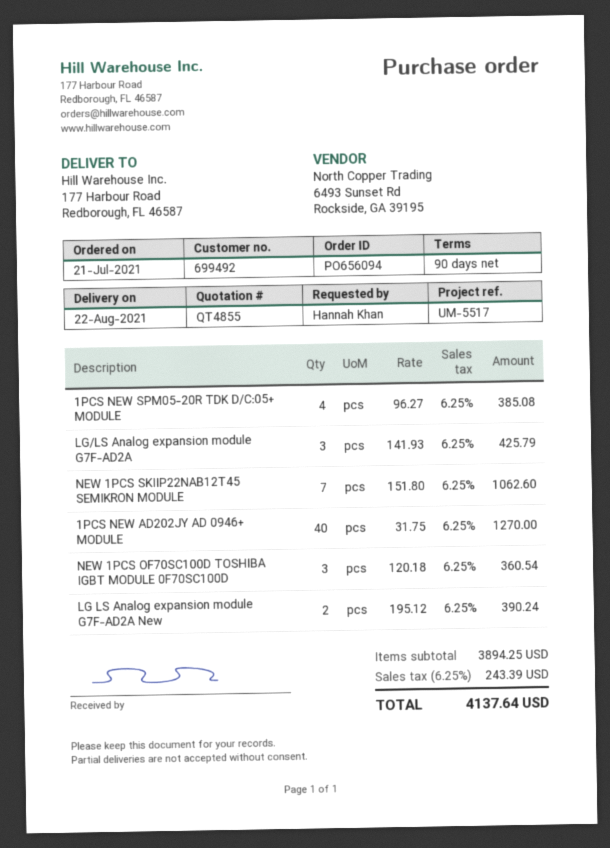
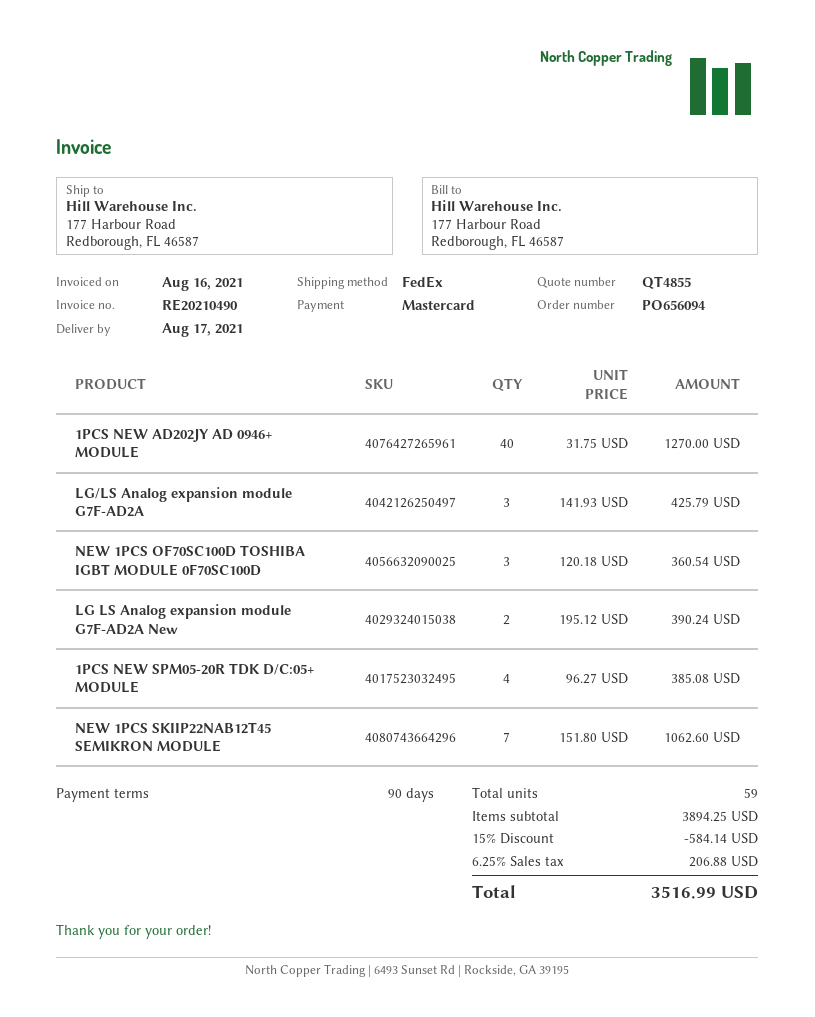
delivery date: 2021-08-22 -> 2021-08-17
discount: none -> 15% = 584.14
tax: 6.25% = 243.39 -> 6.25% = 206.88
total: 4137.64 -> 3516.99

